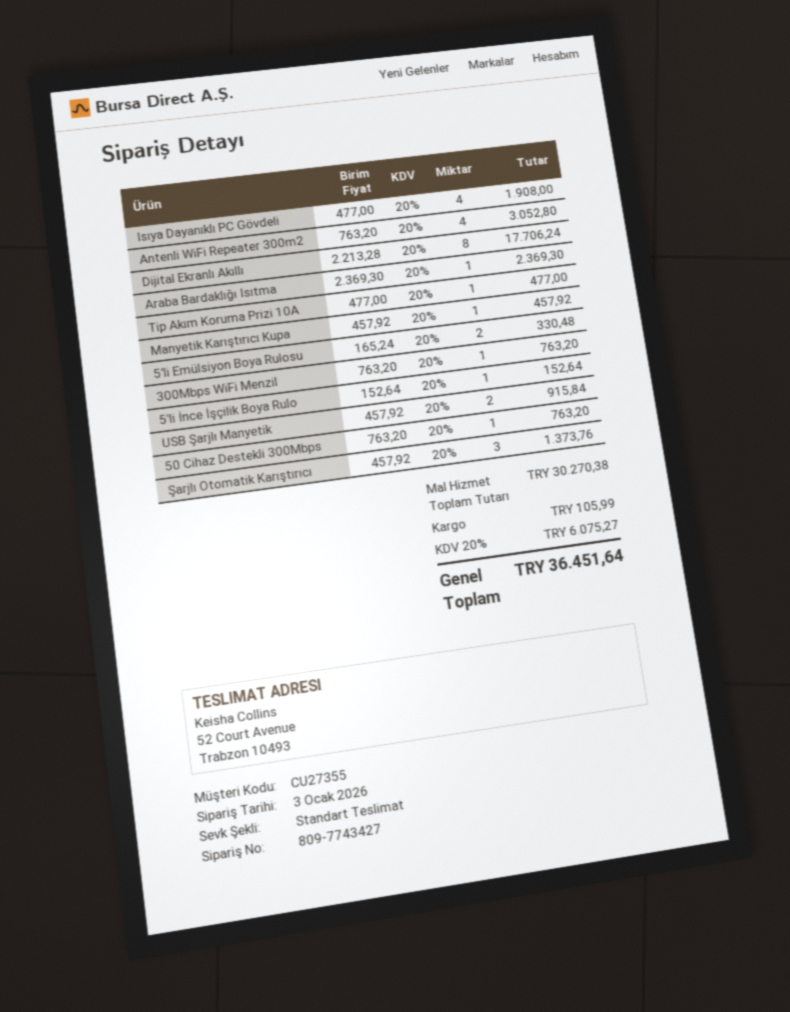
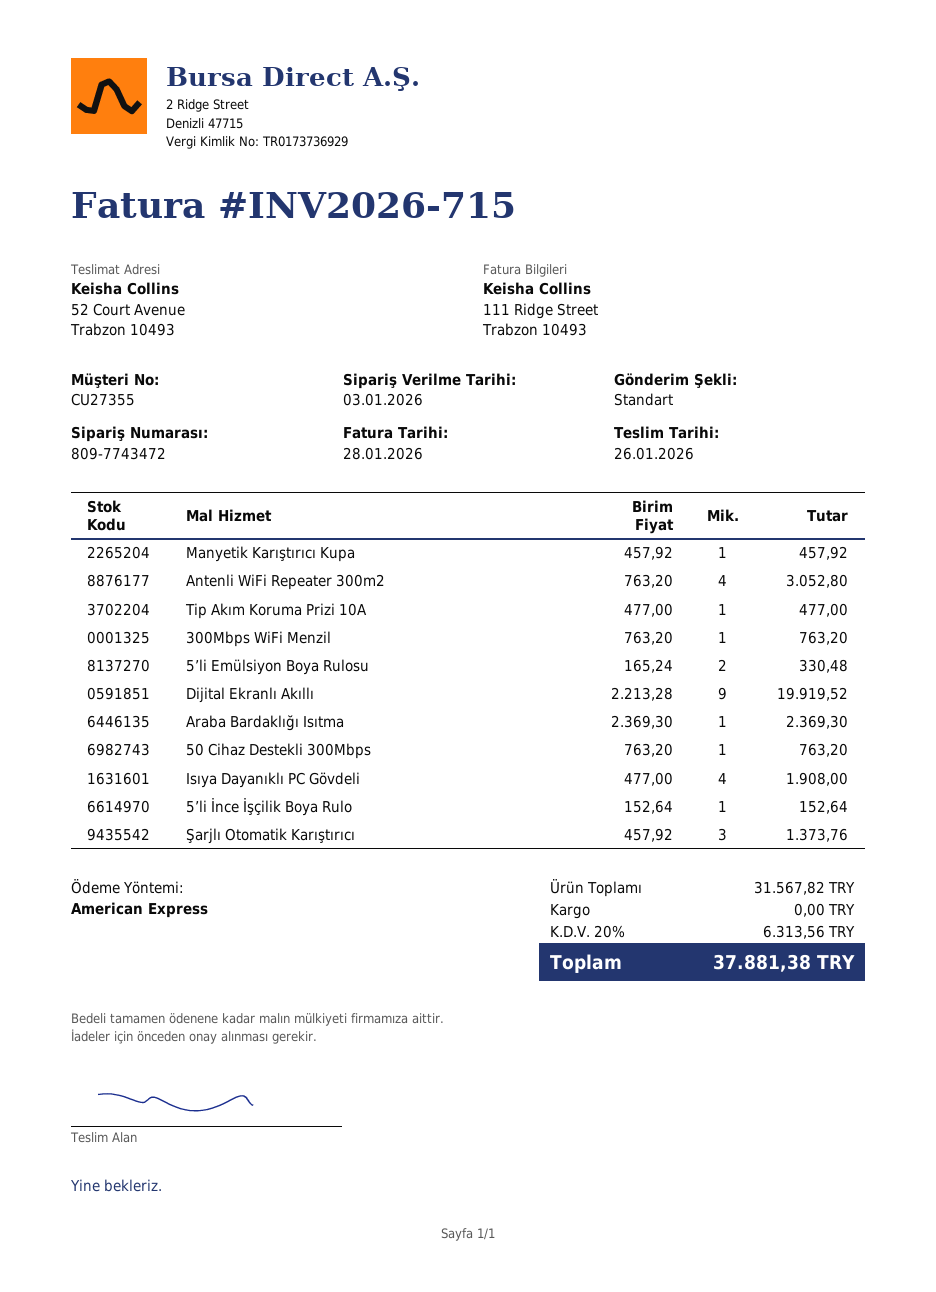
order number: 809-7743427 -> 809-7743472
Dijital Ekranlı Akıllı: 8 x 2213.28 = 17706.24 -> 9 x 2213.28 = 19919.52
USB Şarjlı Manyetik: 2 x 457.92 = 915.84 -> none
subtotal: 30270.38 -> 31567.82
shipping: 105.99 -> 0.00
tax: 20% = 6075.27 -> 20% = 6313.56
total: 36451.64 -> 37881.38

